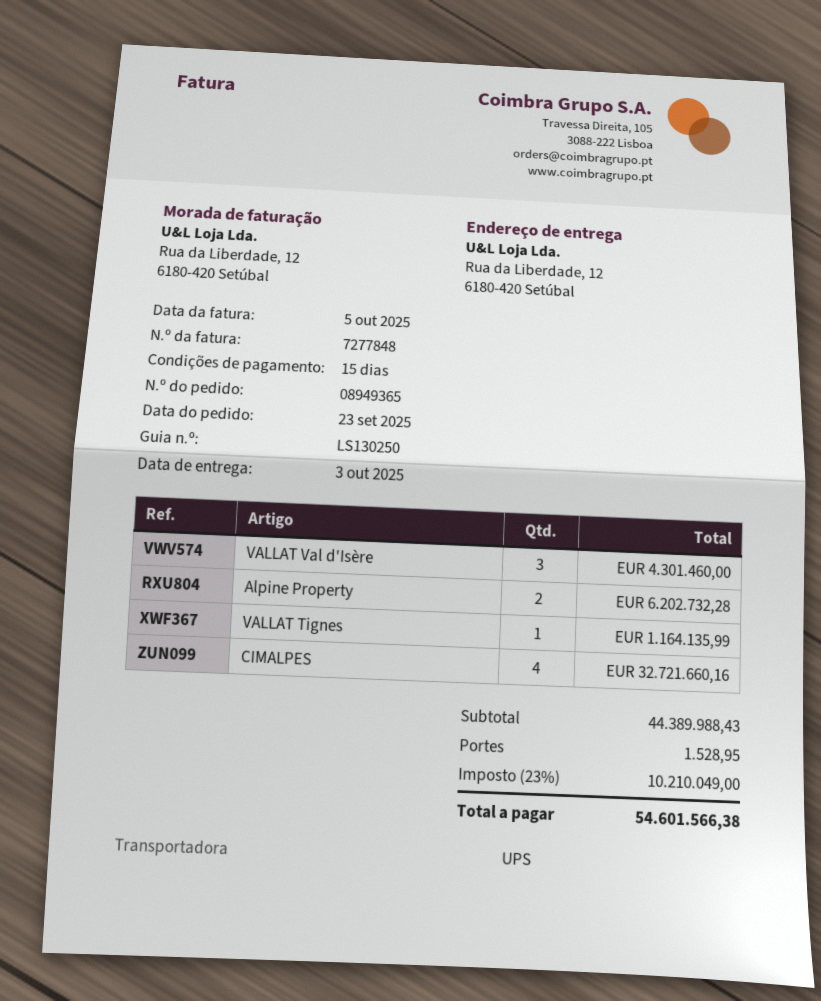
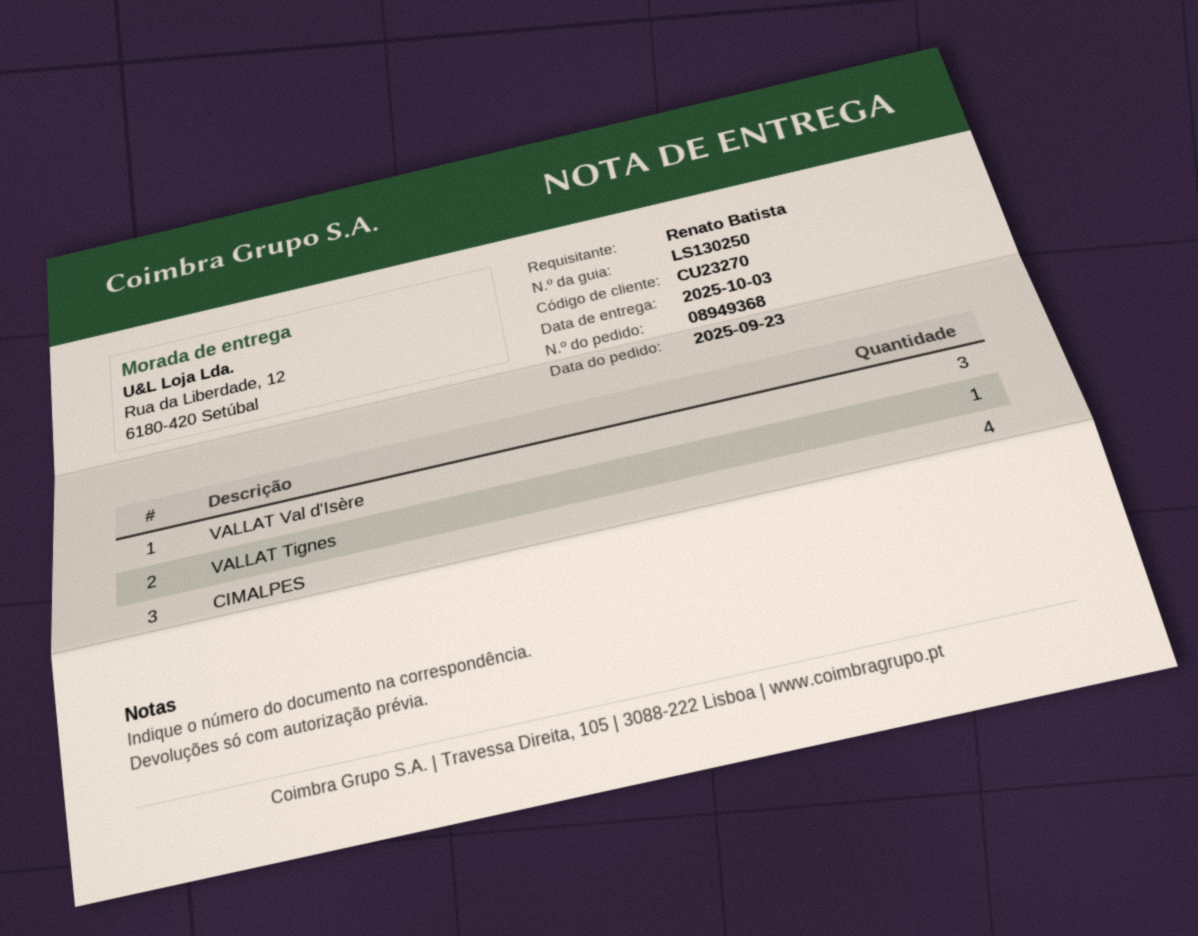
order number: 08949365 -> 08949368
Alpine Property: 2 -> none

